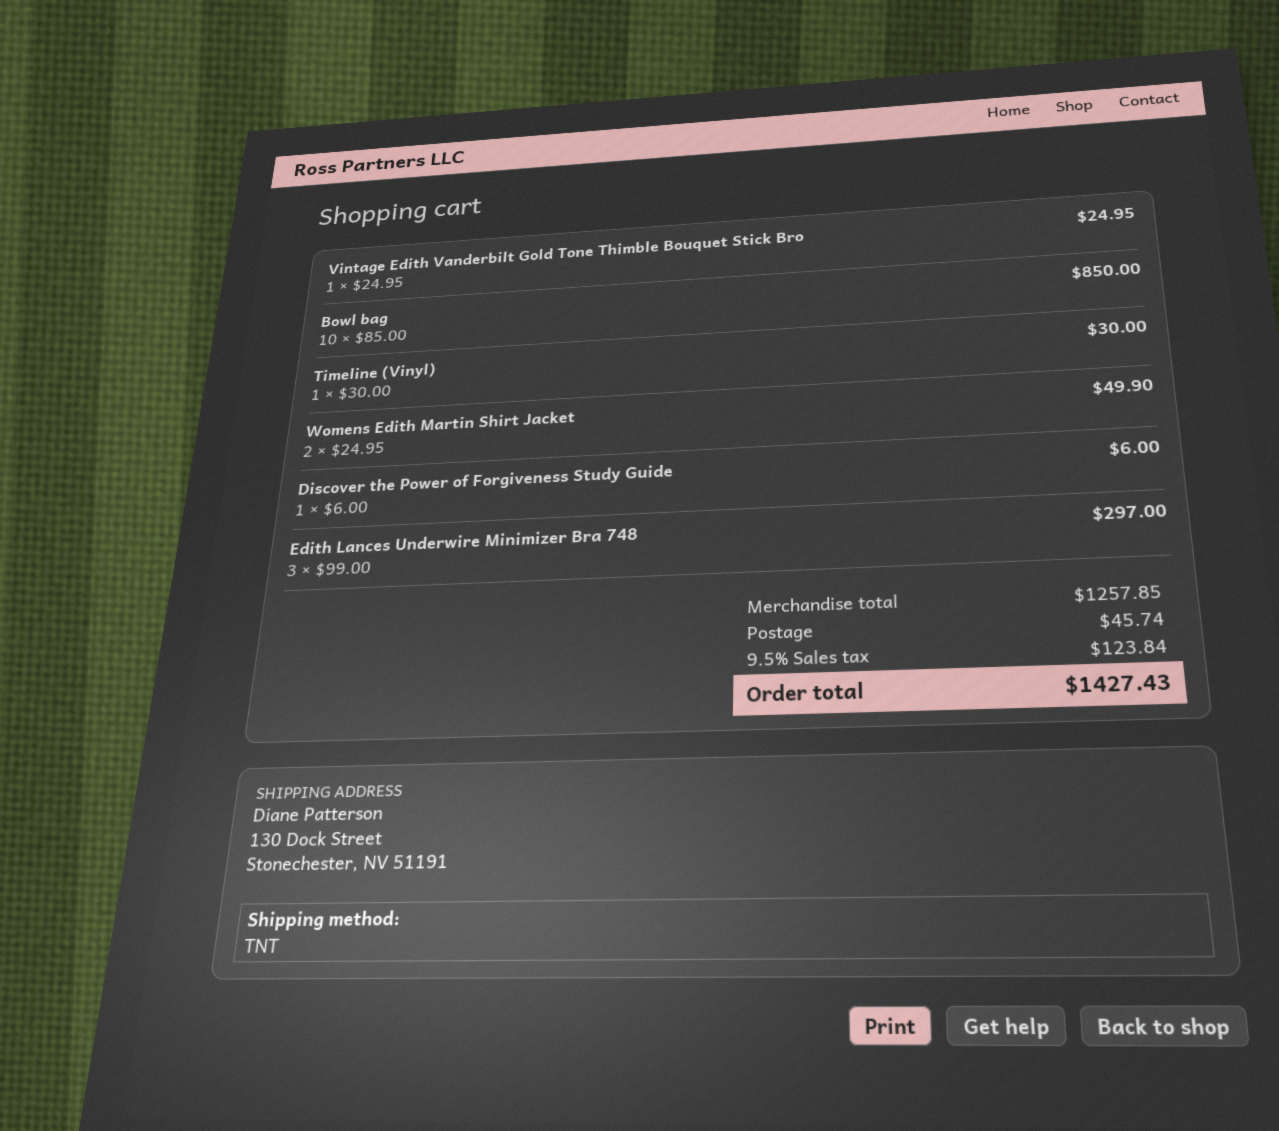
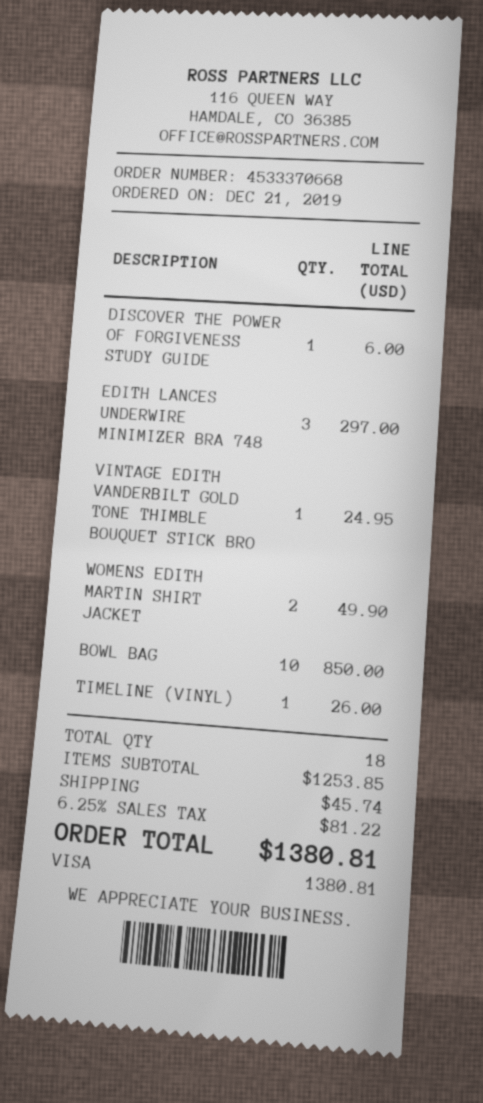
Timeline (Vinyl): 1 for 30.00 -> 1 for 26.00
subtotal: 1257.85 -> 1253.85
tax: 9.5% = 123.84 -> 6.25% = 81.22
total: 1427.43 -> 1380.81

